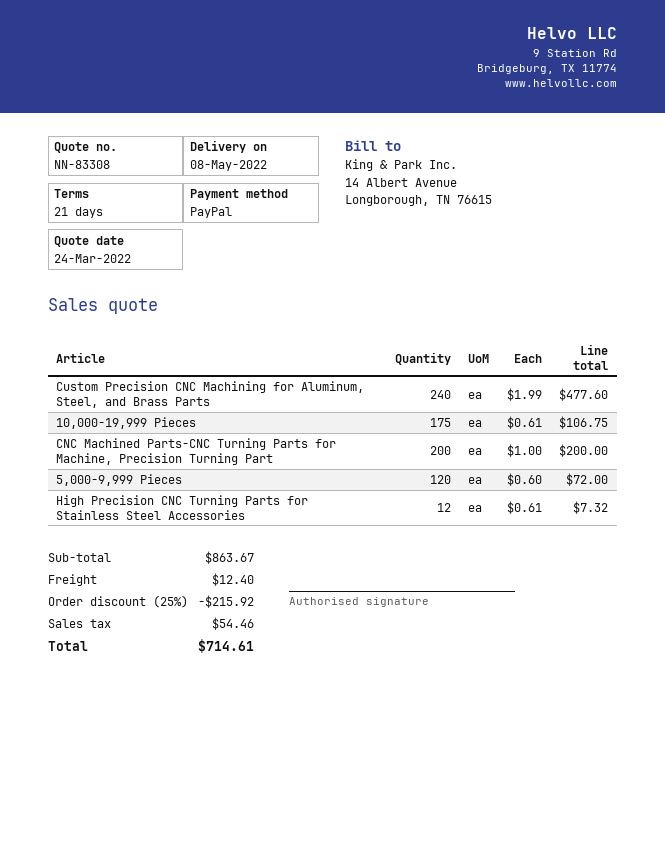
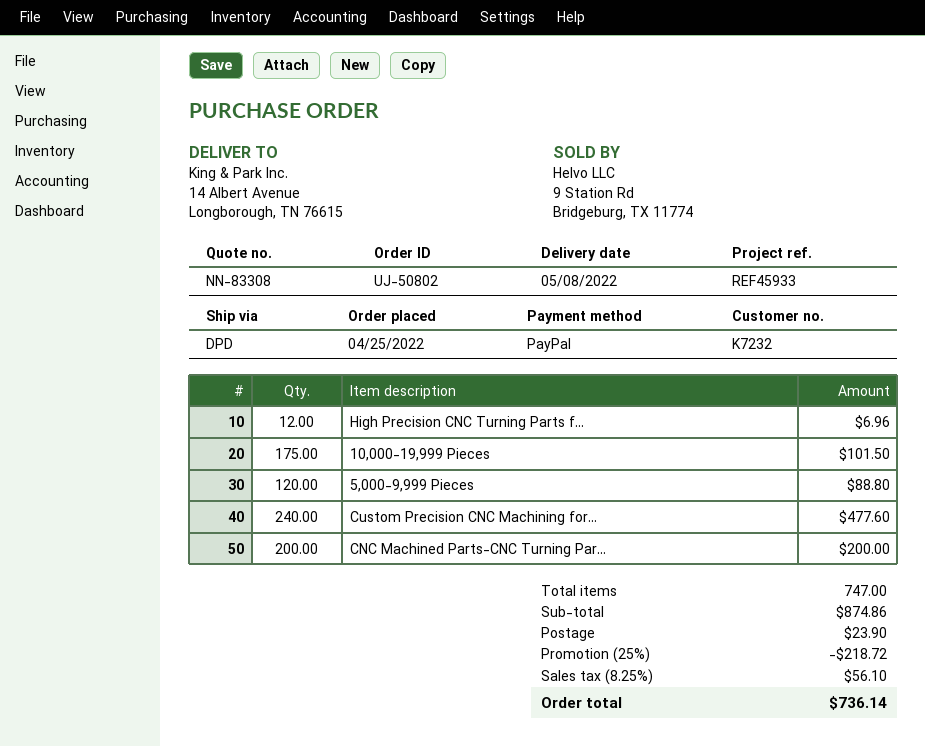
10,000-19,999 Pieces: 175 for 106.75 -> 175 for 101.50
5,000-9,999 Pieces: 120 for 72.00 -> 120 for 88.80
High Precision CNC Turning Parts for Stainless Steel Accessories: 12 for 7.32 -> 12 for 6.96
subtotal: 863.67 -> 874.86
discount: 25% = 215.92 -> 25% = 218.72
shipping: 12.40 -> 23.90
tax: 54.46 -> 56.10
total: 714.61 -> 736.14

